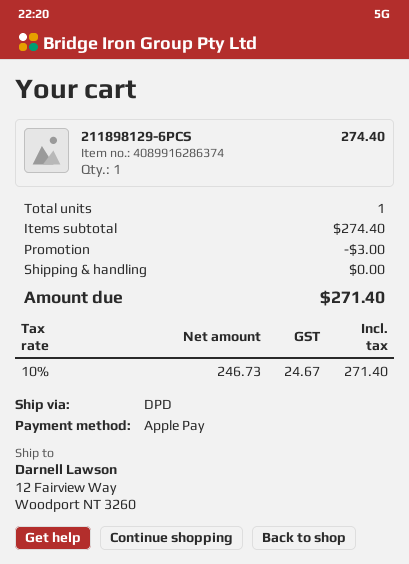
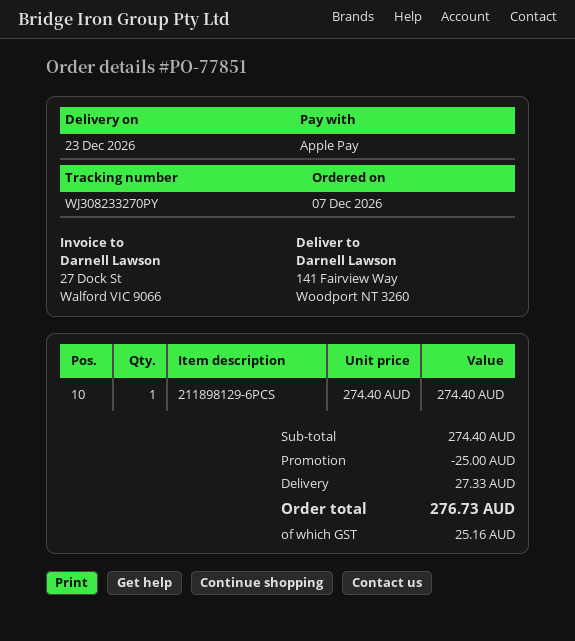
ship to: 12 Fairview Way, Woodport NT 3260 -> 141 Fairview Way, Woodport NT 3260
discount: 3.00 -> 25.00
shipping: 0.00 -> 27.33
tax: 24.67 -> 25.16
total: 271.40 -> 276.73

